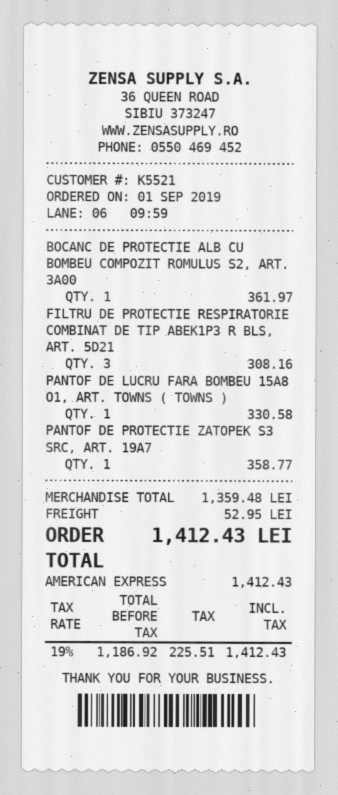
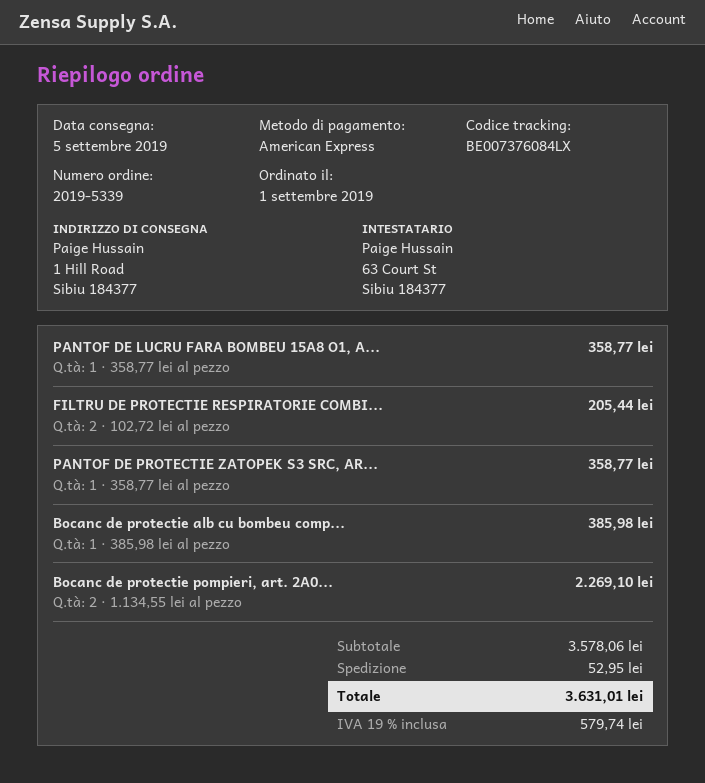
BOCANC DE PROTECTIE ALB CU BOMBEU COMPOZIT ROMULUS S2, ART. 3A00: 1 for 361.97 -> 1 for 385.98
FILTRU DE PROTECTIE RESPIRATORIE COMBINAT DE TIP ABEK1P3 R BLS, ART. 5D21: 3 for 308.16 -> 2 for 205.44
PANTOF DE LUCRU FARA BOMBEU 15A8 O1, ART. TOWNS ( TOWNS ): 1 for 330.58 -> 1 for 358.77
Bocanc de protectie pompieri, art. 2A0...: none -> 2 for 2269.10
subtotal: 1359.48 -> 3578.06
tax: 19% = 225.51 -> 19% = 579.74
total: 1412.43 -> 3631.01

